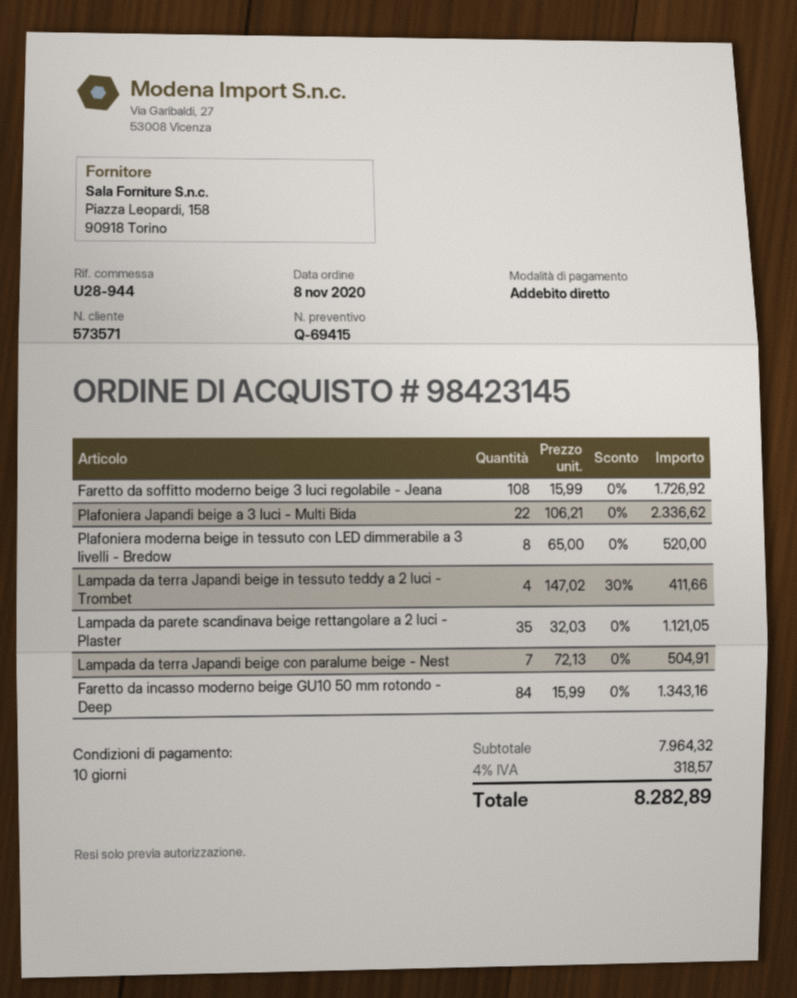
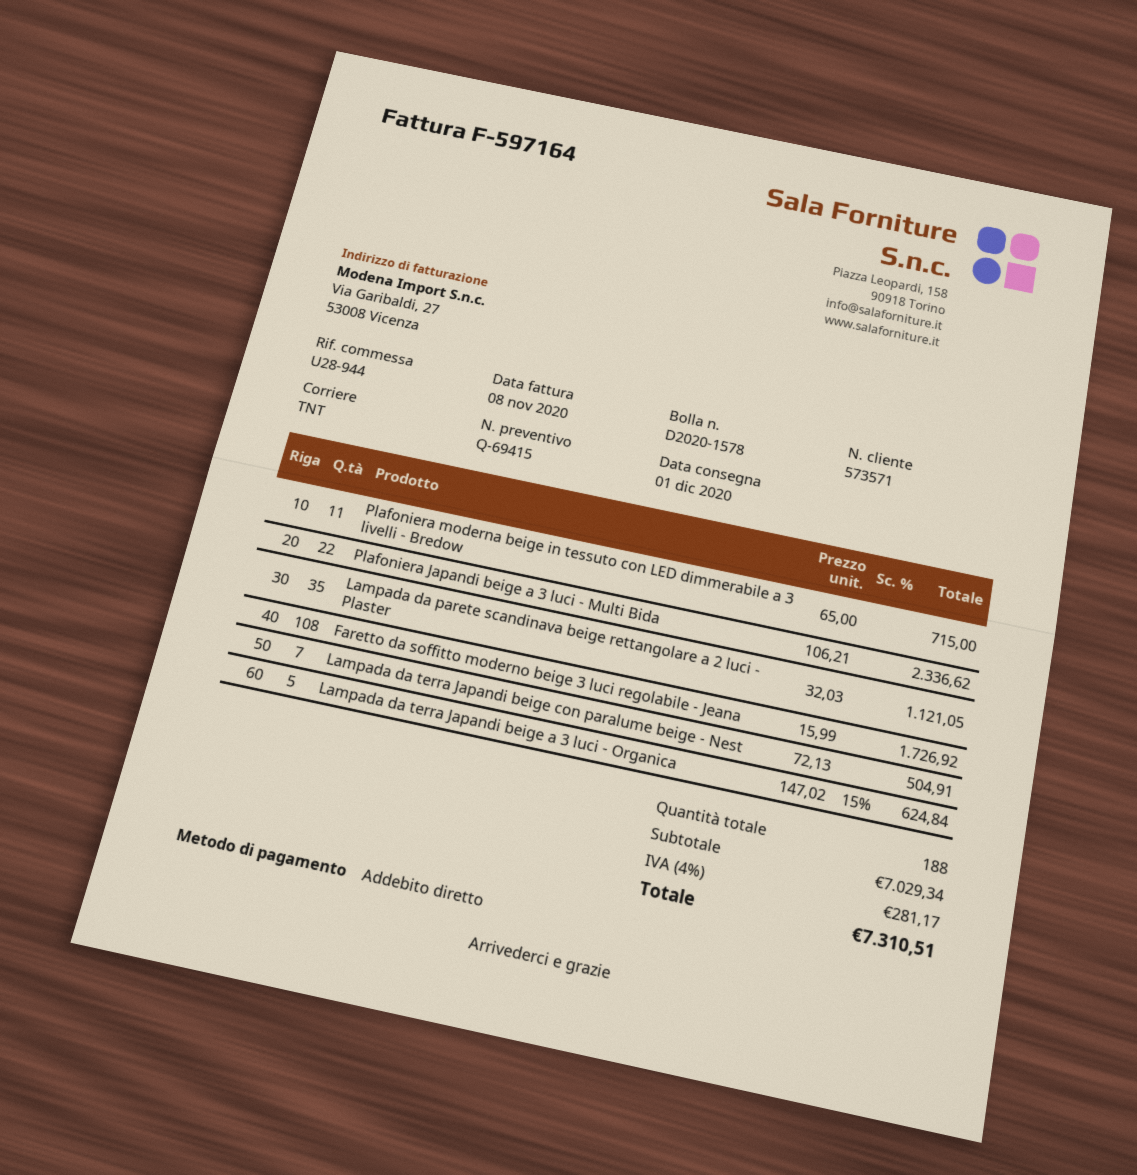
Plafoniera moderna beige in tessuto con LED dimmerabile a 3 livelli - Bredow: 8 x 65.00 = 520.00 -> 11 x 65.00 = 715.00
Lampada da terra Japandi beige in tessuto teddy a 2 luci - Trombet: 4 x 147.02 - 30% = 411.66 -> none
Faretto da incasso moderno beige GU10 50 mm rotondo - Deep: 84 x 15.99 = 1343.16 -> none
Lampada da terra Japandi beige a 3 luci - Organica: none -> 5 x 147.02 - 15% = 624.84
subtotal: 7964.32 -> 7029.34
tax: 4% = 318.57 -> 4% = 281.17
total: 8282.89 -> 7310.51

